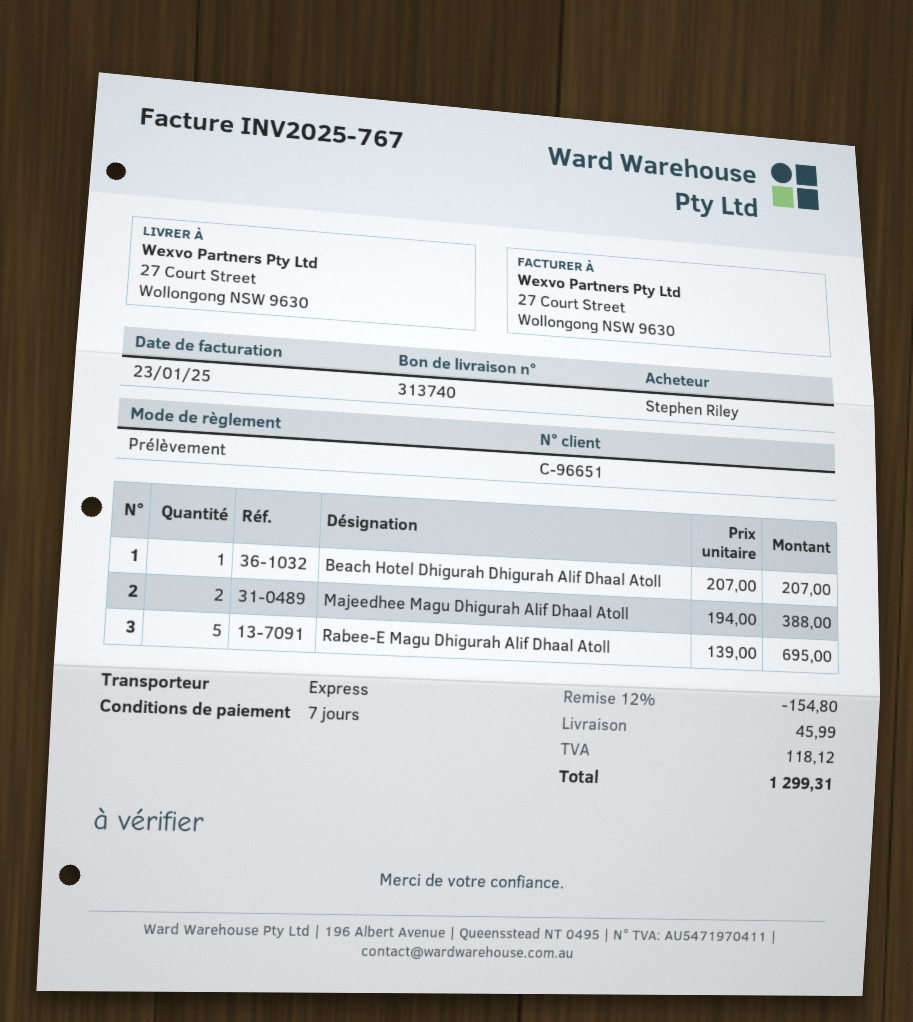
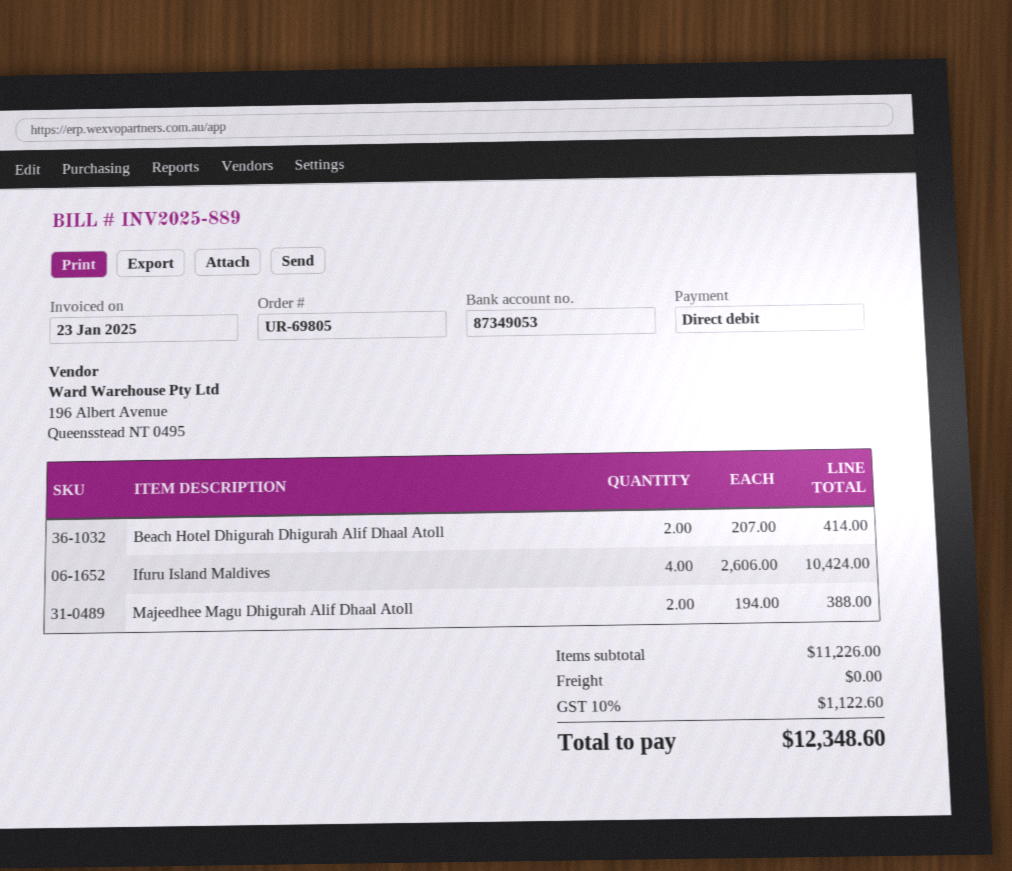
invoice number: INV2025-767 -> INV2025-889
Beach Hotel Dhigurah Dhigurah Alif Dhaal Atoll: 1 x 207.00 = 207.00 -> 2 x 207.00 = 414.00
Rabee-E Magu Dhigurah Alif Dhaal Atoll: 5 x 139.00 = 695.00 -> none
Ifuru Island Maldives: none -> 4 x 2606.00 = 10424.00
discount: 12% = 154.80 -> none
shipping: 45.99 -> 0.00
tax: 118.12 -> 1122.60
total: 1299.31 -> 12348.60

